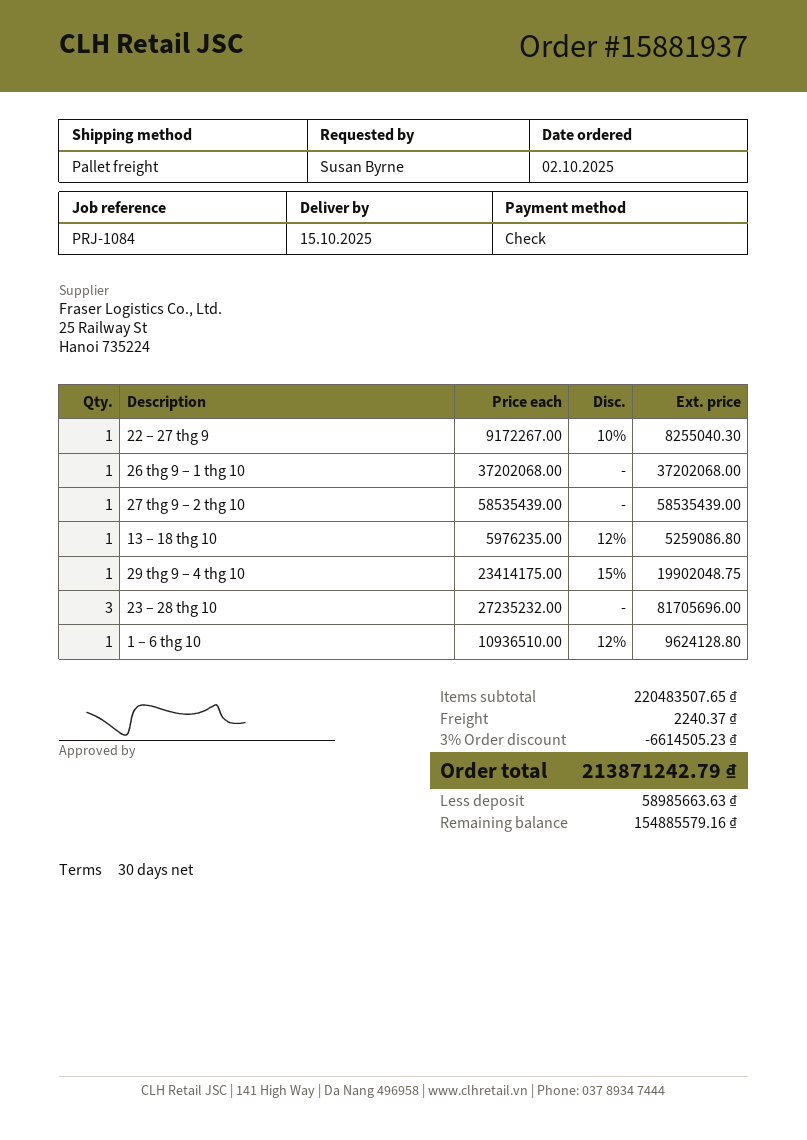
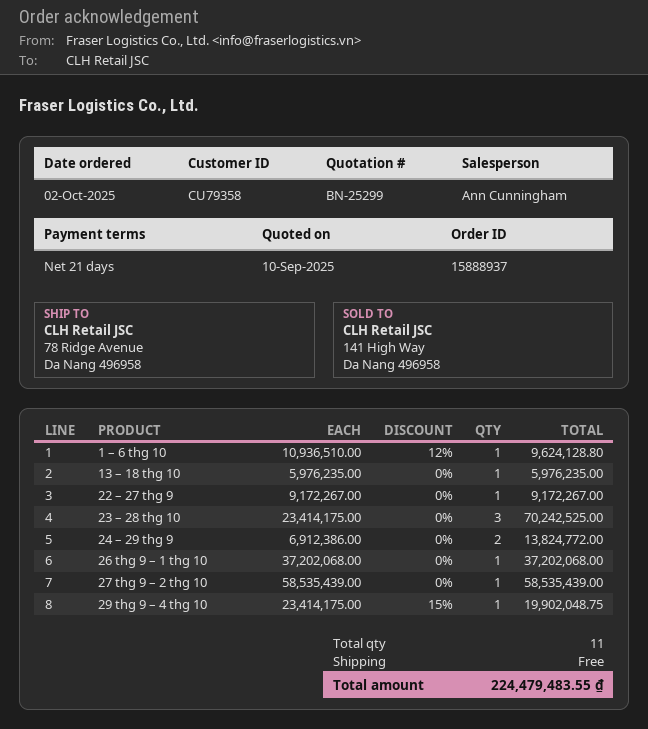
order number: 15881937 -> 15888937
payment terms: 30 days -> 21 days
22 – 27 thg 9: 1 x 9172267.00 - 10% = 8255040.30 -> 1 x 9172267.00 = 9172267.00
13 – 18 thg 10: 1 x 5976235.00 - 12% = 5259086.80 -> 1 x 5976235.00 = 5976235.00
23 – 28 thg 10: 3 x 27235232.00 = 81705696.00 -> 3 x 23414175.00 = 70242525.00
24 – 29 thg 9: none -> 2 x 6912386.00 = 13824772.00
discount: 3% = 6614505.23 -> none
shipping: 2240.37 -> 0.00
total: 213871242.79 -> 224479483.55

